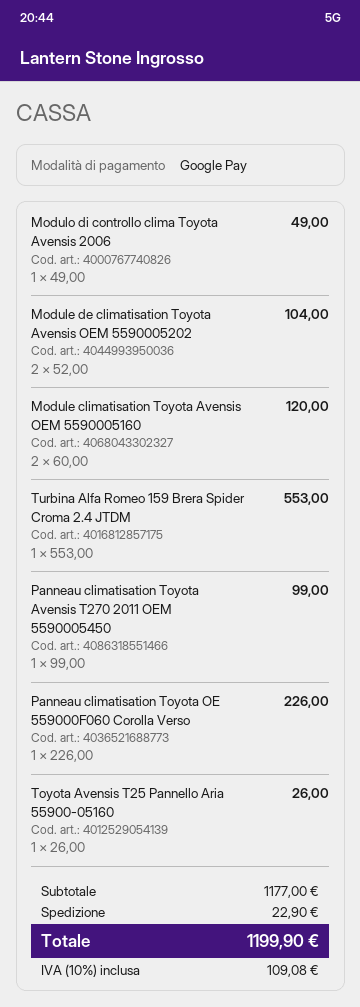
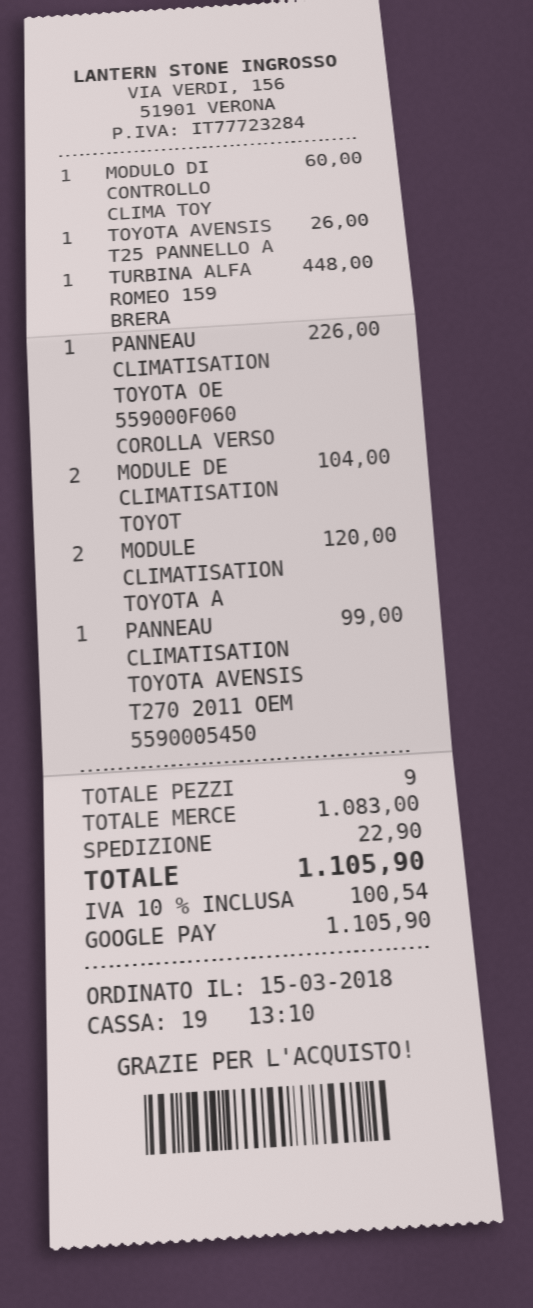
Modulo di controllo clima Toyota Avensis 2006: 1 for 49.00 -> 1 for 60.00
Turbina Alfa Romeo 159 Brera Spider Croma 2.4 JTDM: 1 for 553.00 -> 1 for 448.00
subtotal: 1177.00 -> 1083.00
tax: 10% = 109.08 -> 10% = 100.54
total: 1199.90 -> 1105.90

